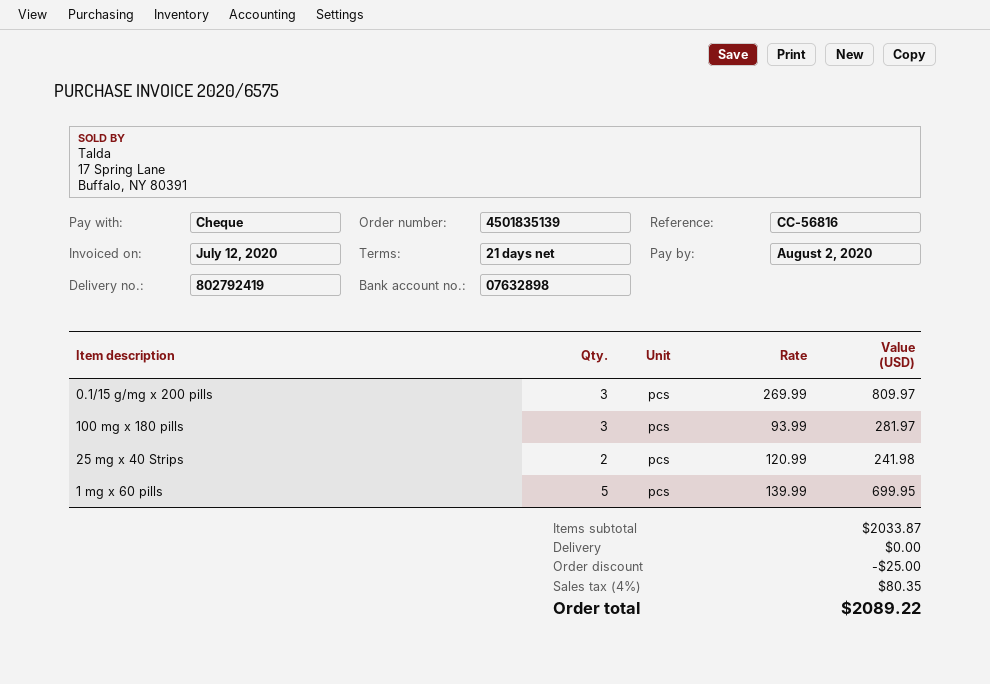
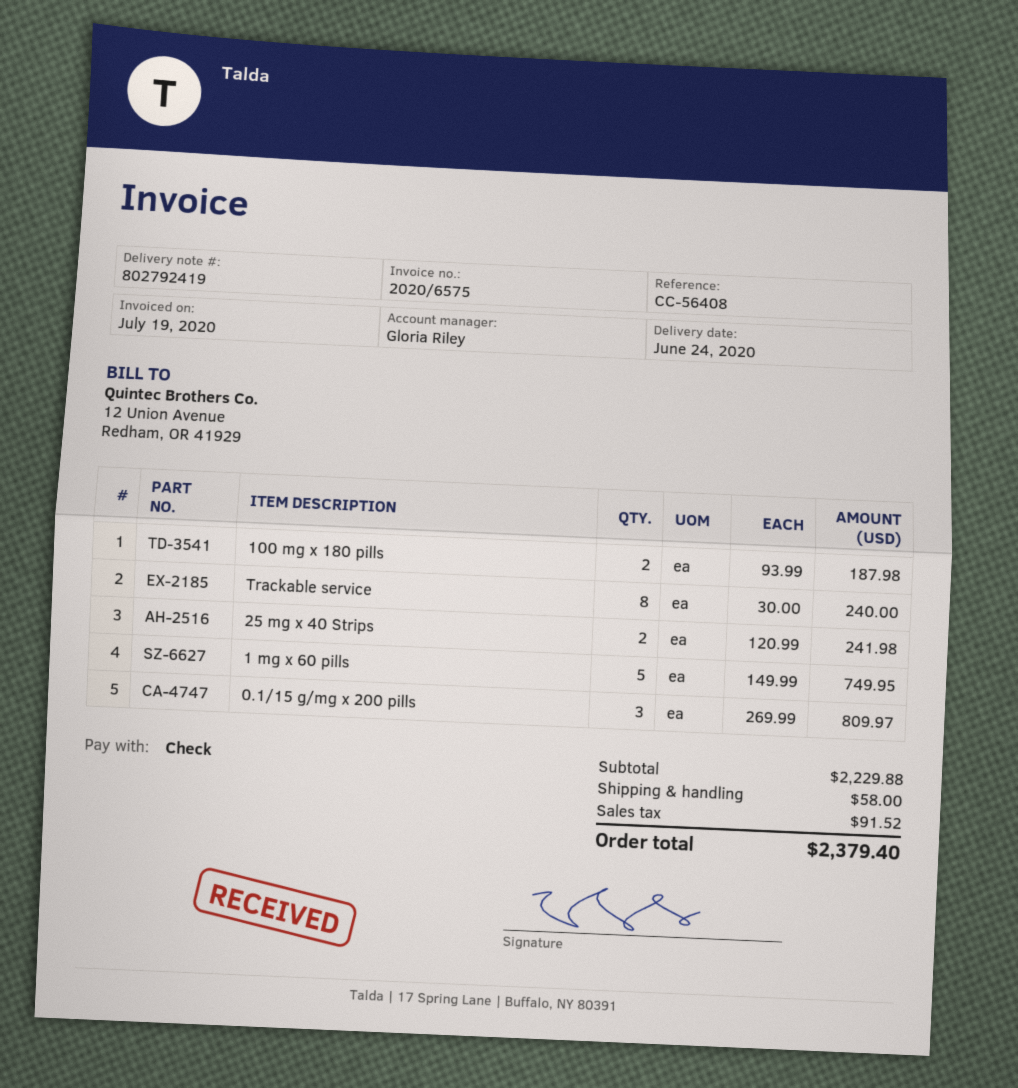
invoice date: 2020-07-12 -> 2020-07-19
reference: CC-56816 -> CC-56408
100 mg x 180 pills: 3 x 93.99 = 281.97 -> 2 x 93.99 = 187.98
1 mg x 60 pills: 5 x 139.99 = 699.95 -> 5 x 149.99 = 749.95
Trackable service: none -> 8 x 30.00 = 240.00
subtotal: 2033.87 -> 2229.88
discount: 25.00 -> none
shipping: 0.00 -> 58.00
tax: 80.35 -> 91.52
total: 2089.22 -> 2379.40

